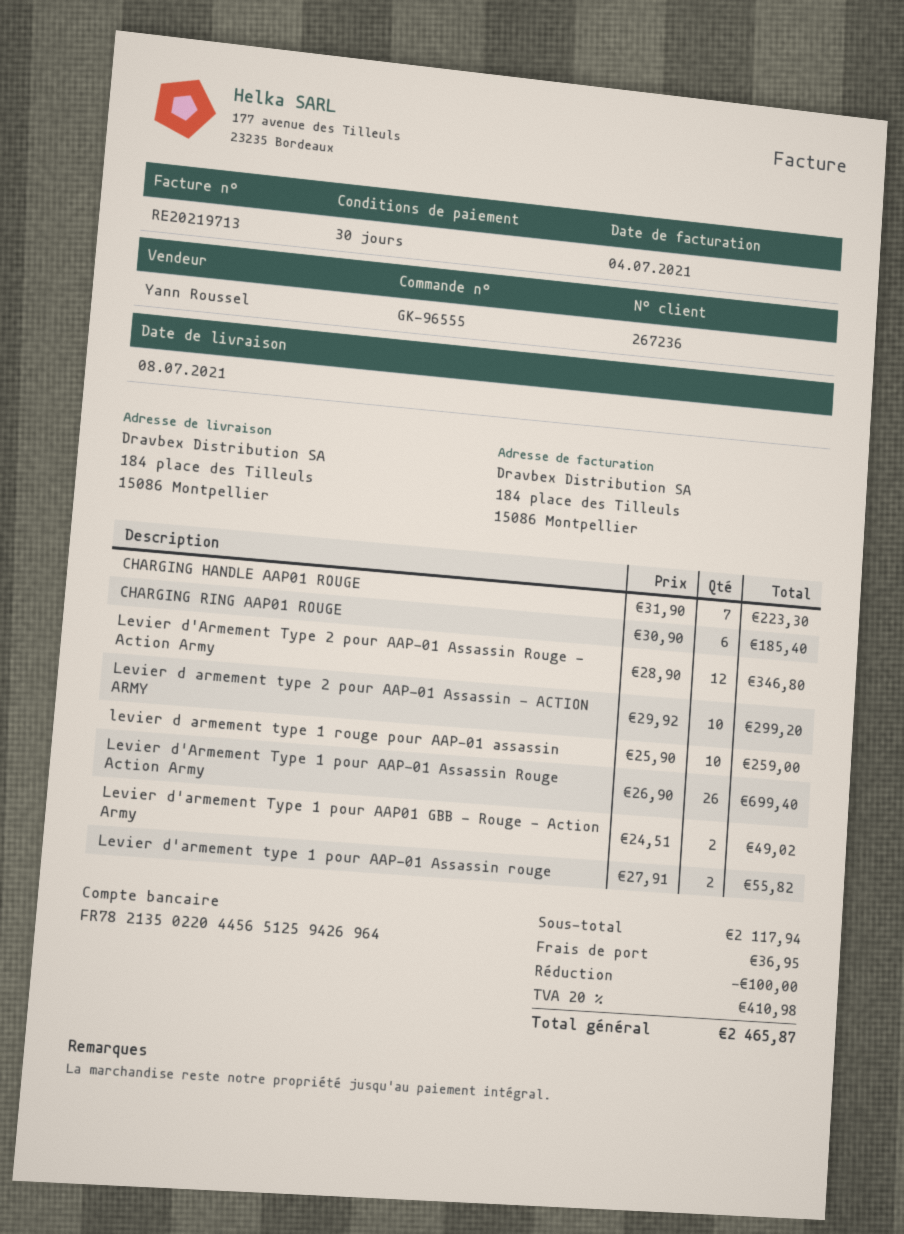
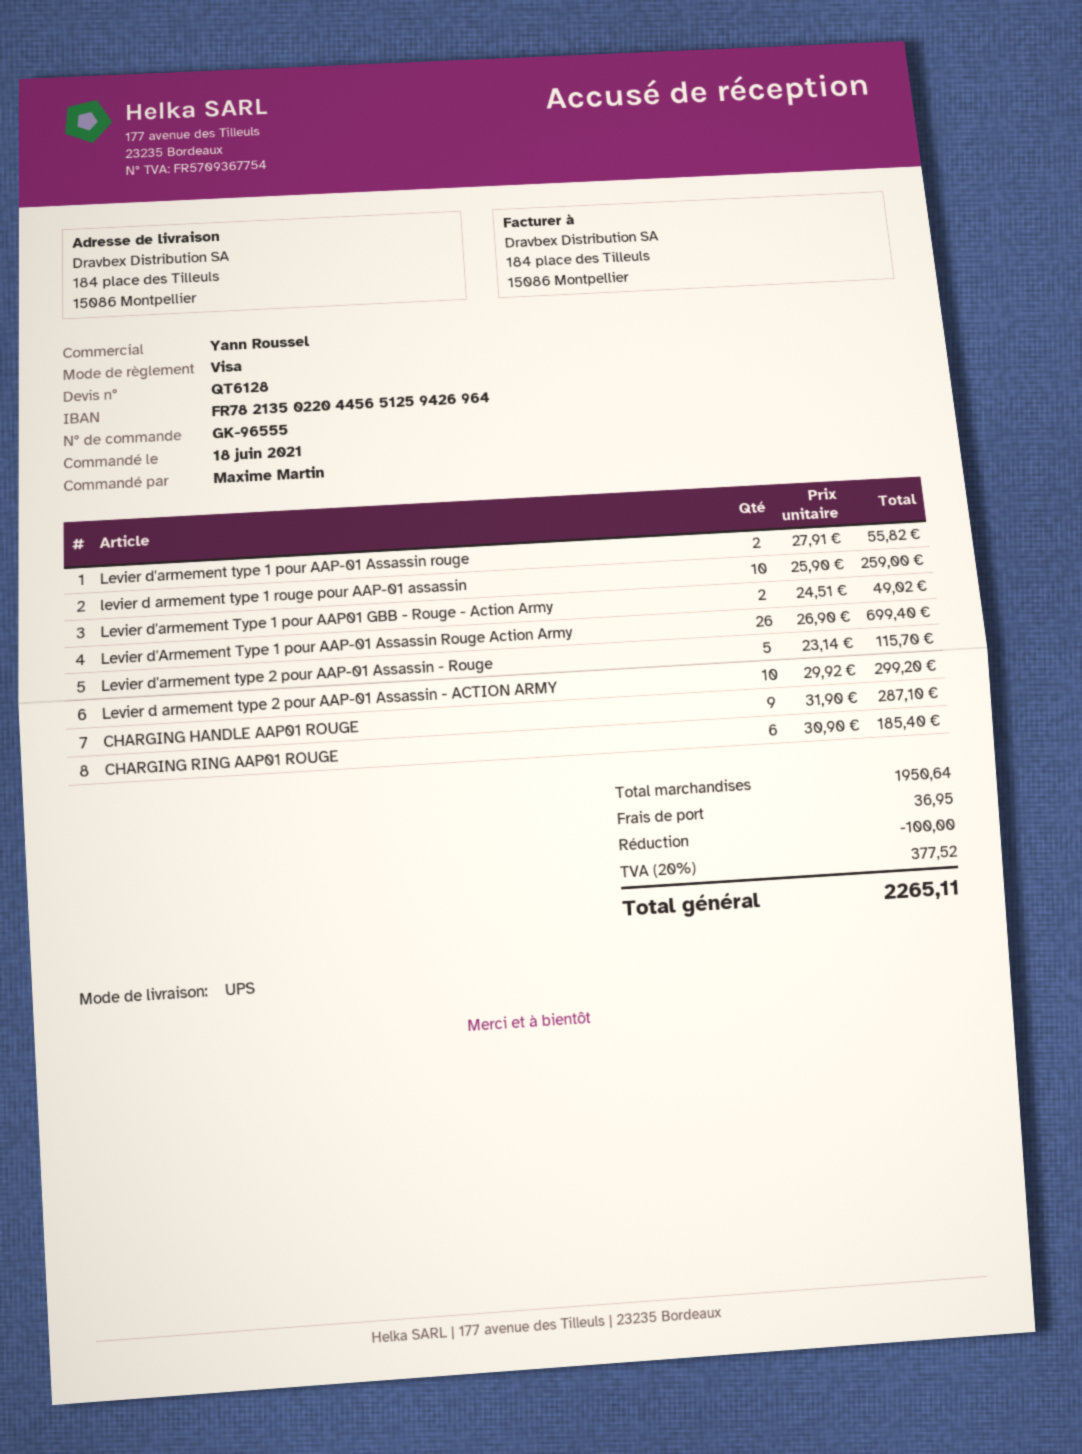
CHARGING HANDLE AAP01 ROUGE: 7 x 31.90 = 223.30 -> 9 x 31.90 = 287.10
Levier d'Armement Type 2 pour AAP-01 Assassin Rouge - Action Army: 12 x 28.90 = 346.80 -> none
Levier d'armement type 2 pour AAP-01 Assassin - Rouge: none -> 5 x 23.14 = 115.70
subtotal: 2117.94 -> 1950.64
tax: 20% = 410.98 -> 20% = 377.52
total: 2465.87 -> 2265.11

